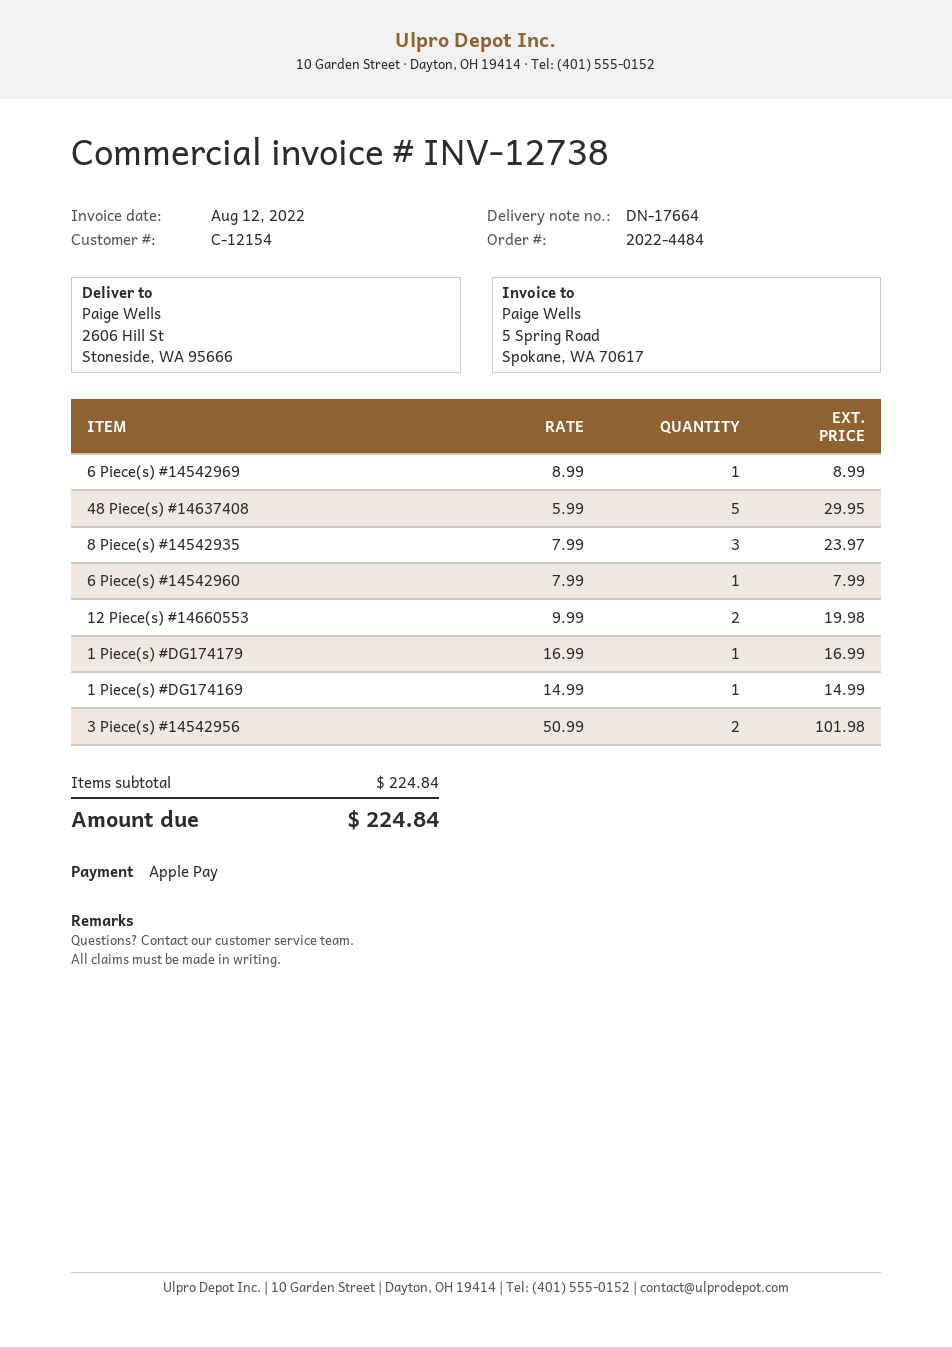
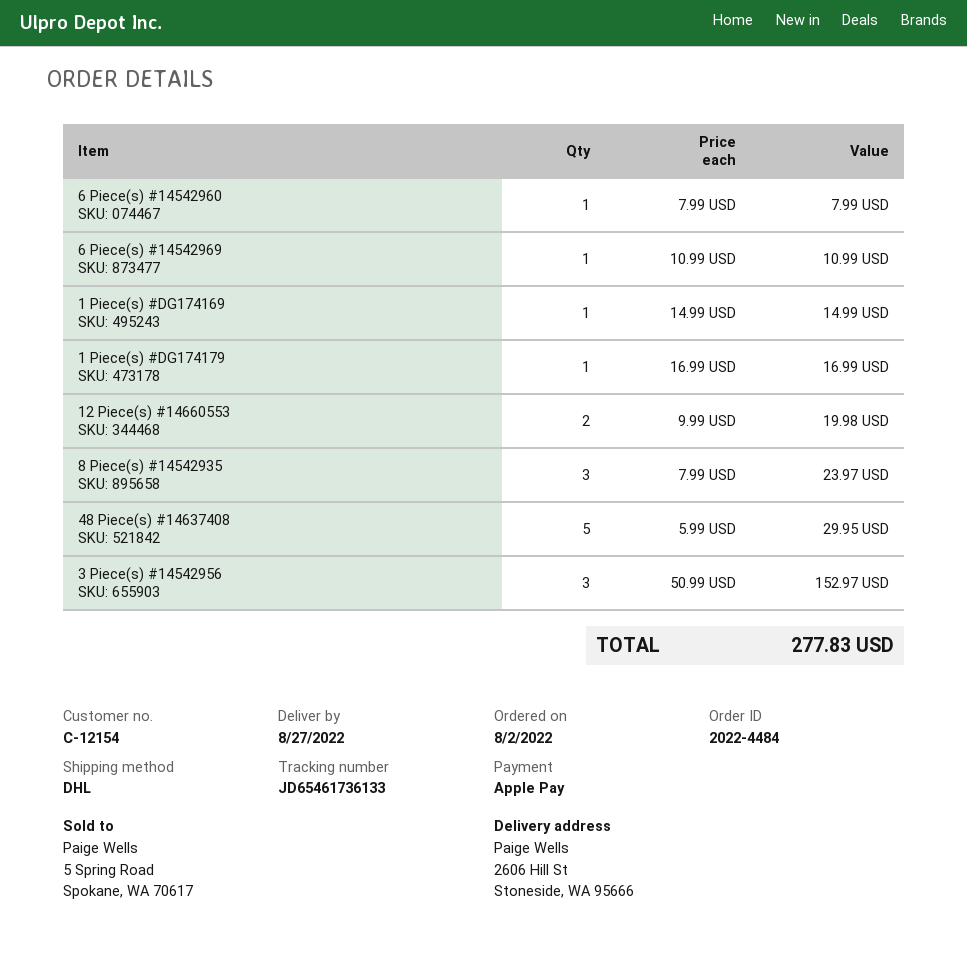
6 Piece(s) #14542969: 1 x 8.99 = 8.99 -> 1 x 10.99 = 10.99
3 Piece(s) #14542956: 2 x 50.99 = 101.98 -> 3 x 50.99 = 152.97
total: 224.84 -> 277.83

